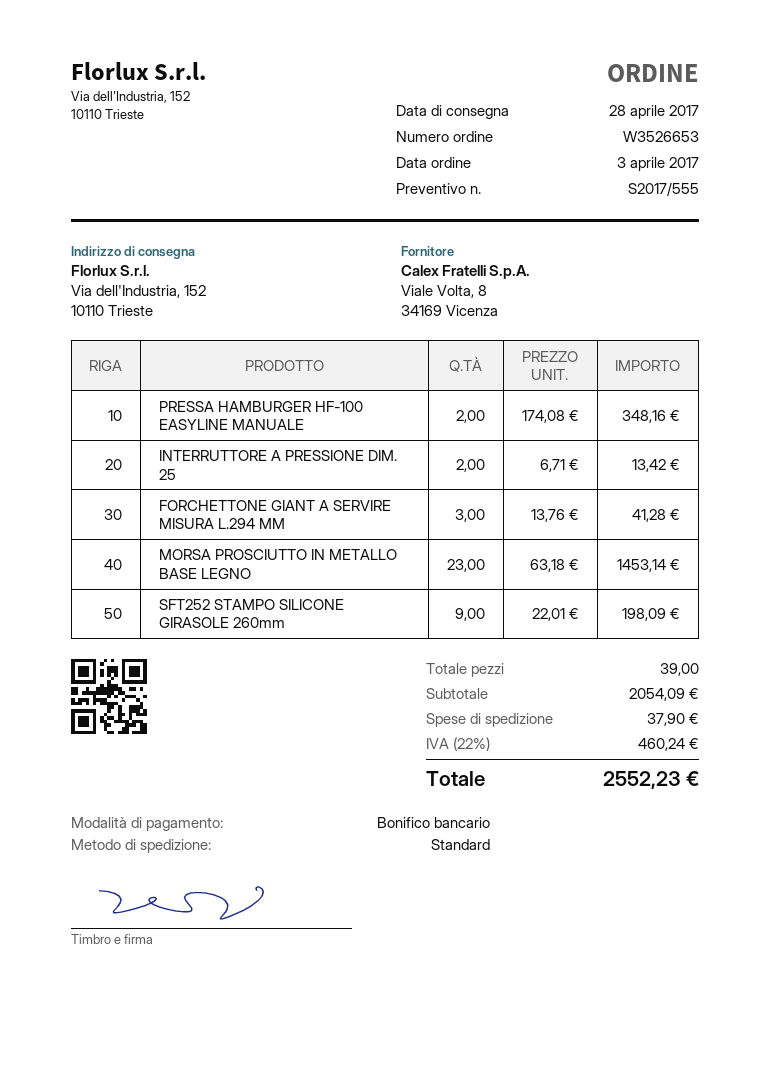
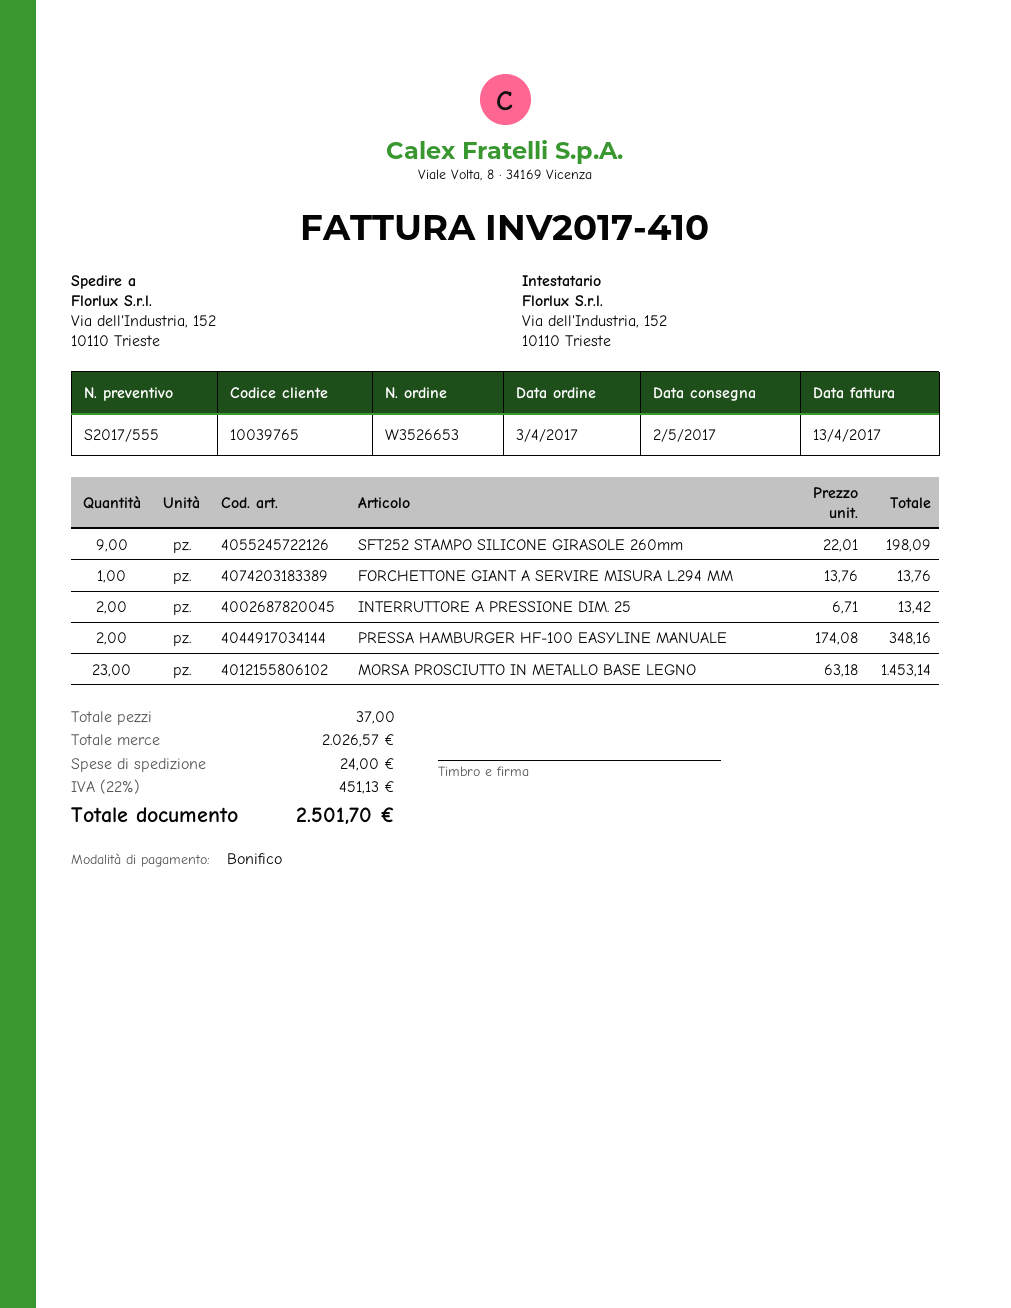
delivery date: 2017-04-28 -> 2017-05-02
FORCHETTONE GIANT A SERVIRE MISURA L.294 MM: 3 x 13.76 = 41.28 -> 1 x 13.76 = 13.76
total quantity: 39 -> 37
subtotal: 2054.09 -> 2026.57
shipping: 37.90 -> 24.00
tax: 22% = 460.24 -> 22% = 451.13
total: 2552.23 -> 2501.70

